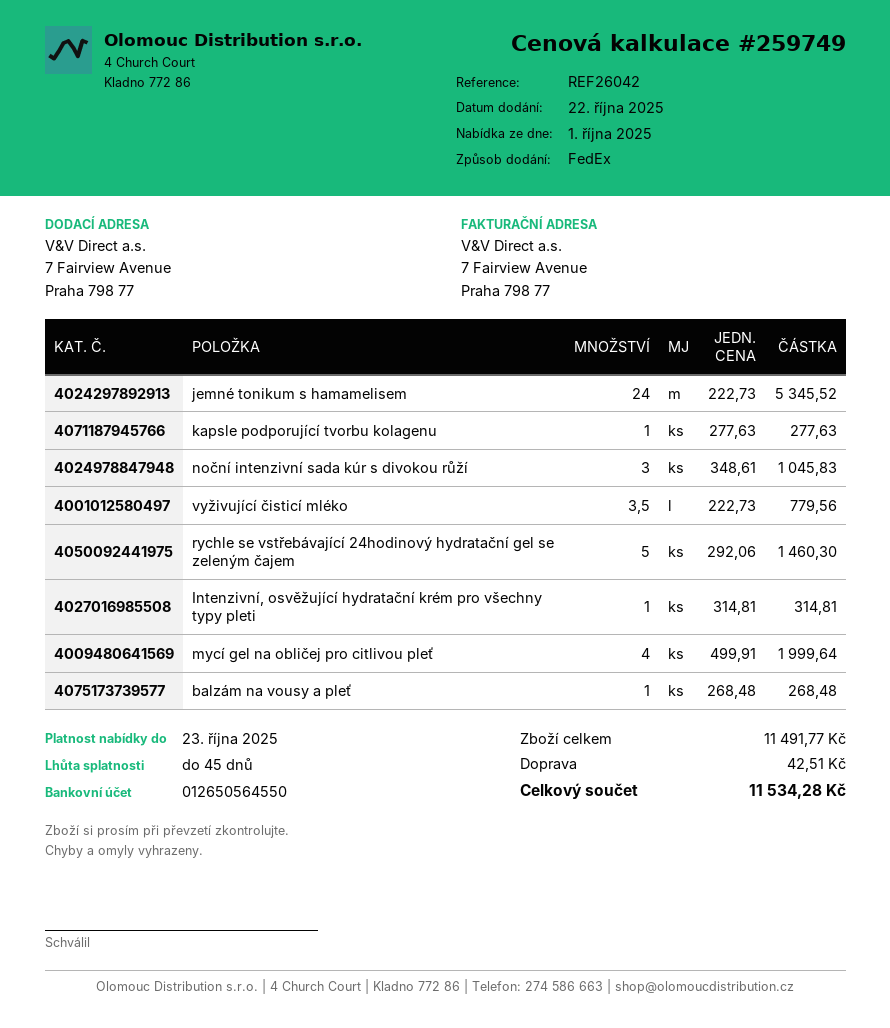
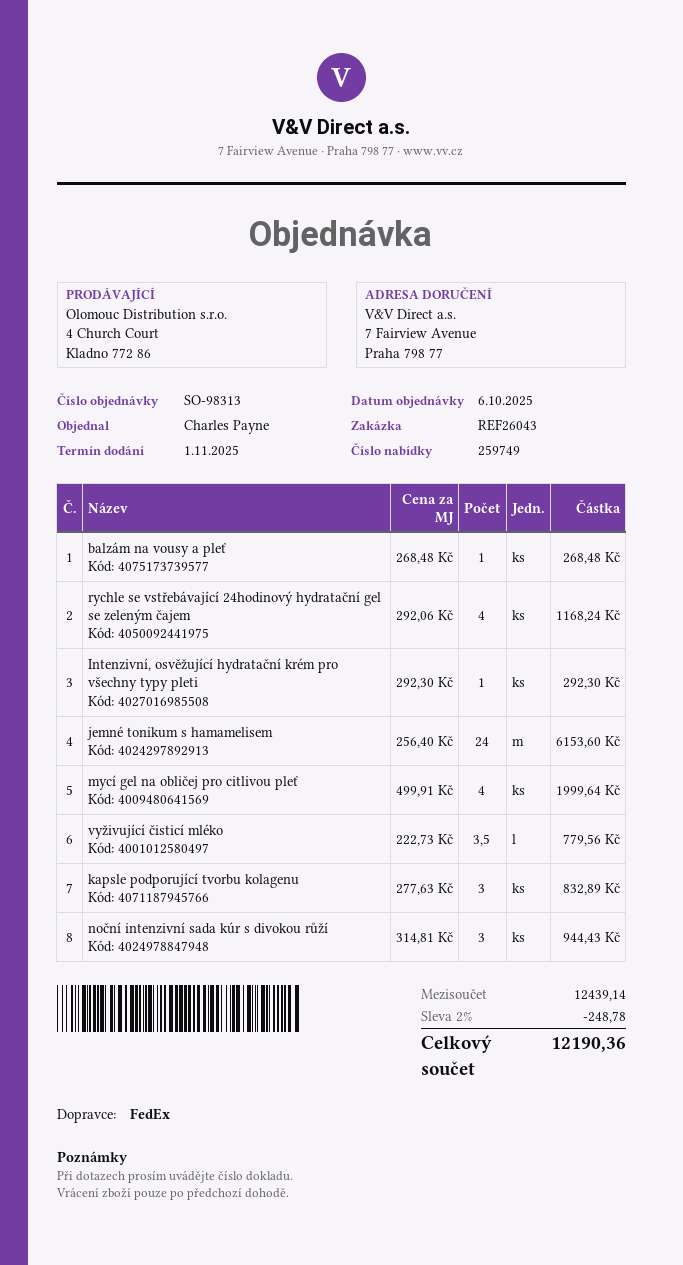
delivery date: 2025-10-22 -> 2025-11-01
reference: REF26042 -> REF26043
jemné tonikum s hamamelisem: 24 x 222.73 = 5345.52 -> 24 x 256.40 = 6153.60
kapsle podporující tvorbu kolagenu: 1 x 277.63 = 277.63 -> 3 x 277.63 = 832.89
noční intenzivní sada kúr s divokou růží: 3 x 348.61 = 1045.83 -> 3 x 314.81 = 944.43
rychle se vstřebávající 24hodinový hydratační gel se zeleným čajem: 5 x 292.06 = 1460.30 -> 4 x 292.06 = 1168.24
Intenzivní, osvěžující hydratační krém pro všechny typy pleti: 1 x 314.81 = 314.81 -> 1 x 292.30 = 292.30
subtotal: 11491.77 -> 12439.14
discount: none -> 2% = 248.78
shipping: 42.51 -> none
total: 11534.28 -> 12190.36

